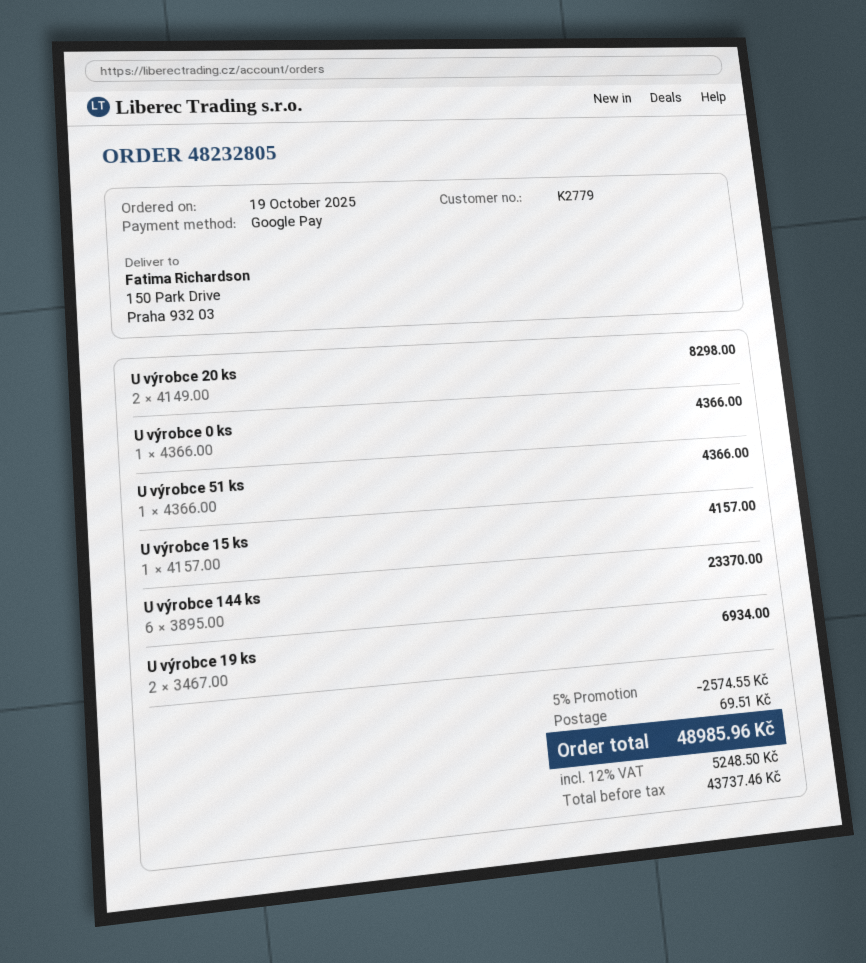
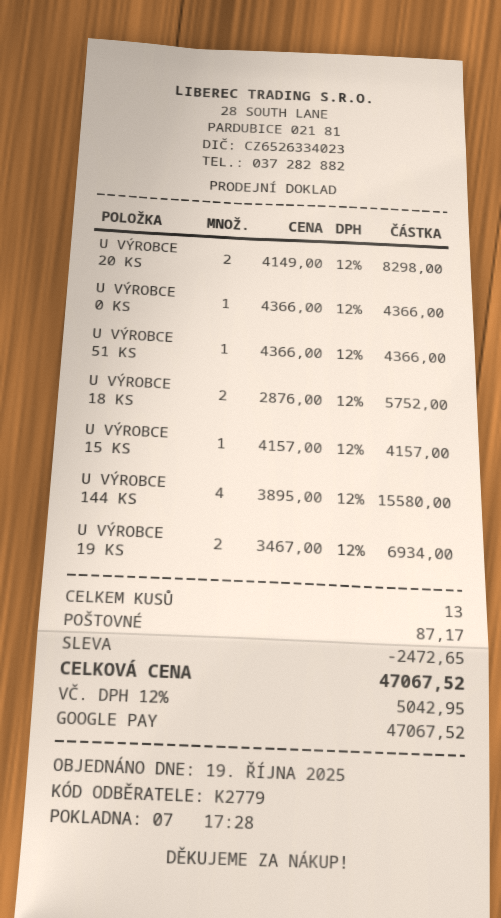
U výrobce 144 ks: 6 x 3895.00 = 23370.00 -> 4 x 3895.00 = 15580.00
U VÝROBCE 18 KS: none -> 2 x 2876.00 = 5752.00
discount: 2574.55 -> 2472.65
shipping: 69.51 -> 87.17
tax: 12% = 5248.50 -> 12% = 5042.95
total: 48985.96 -> 47067.52

